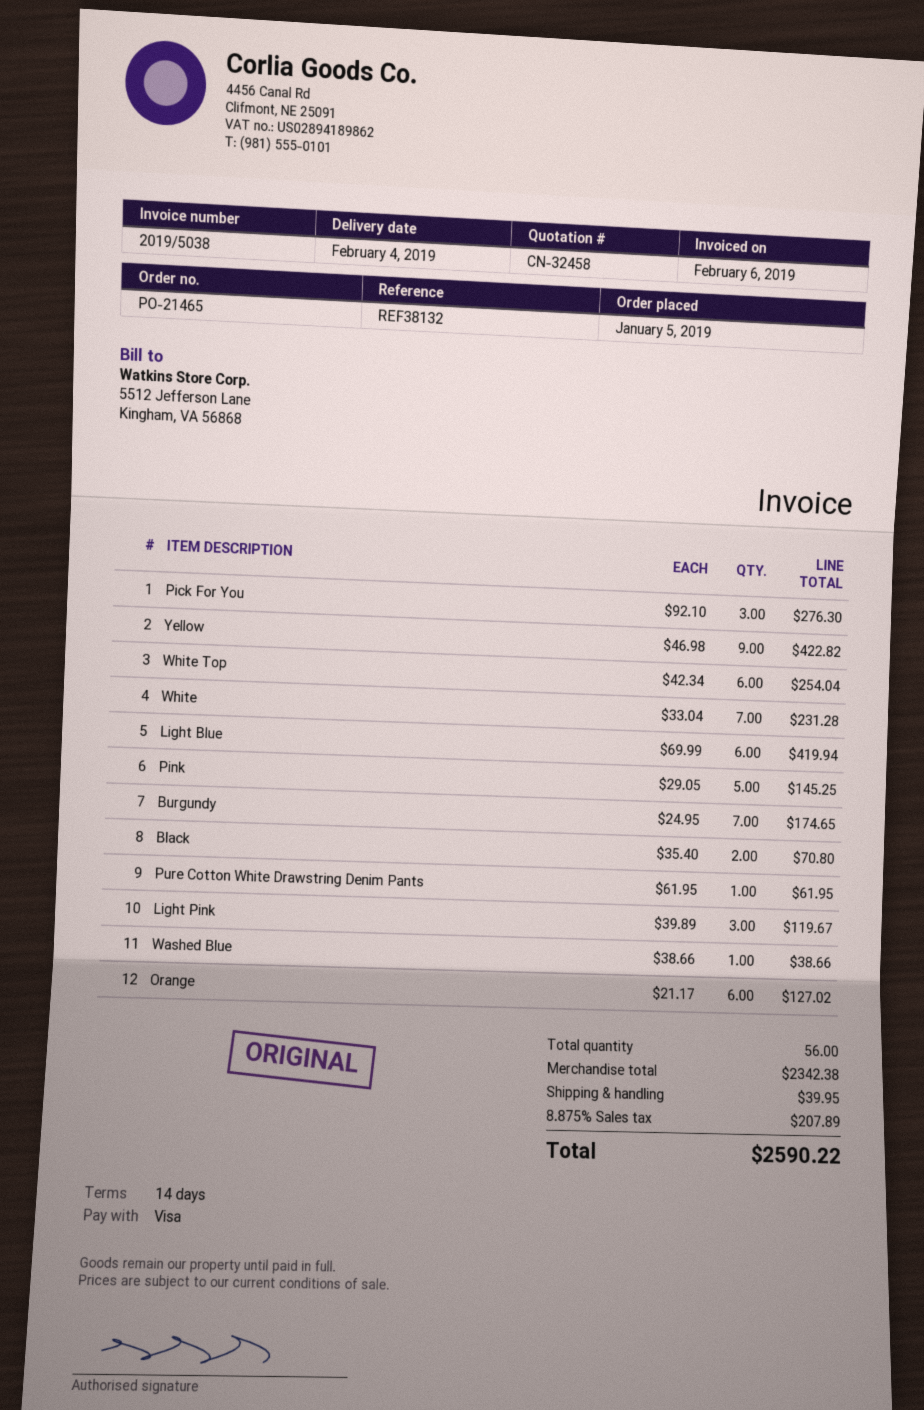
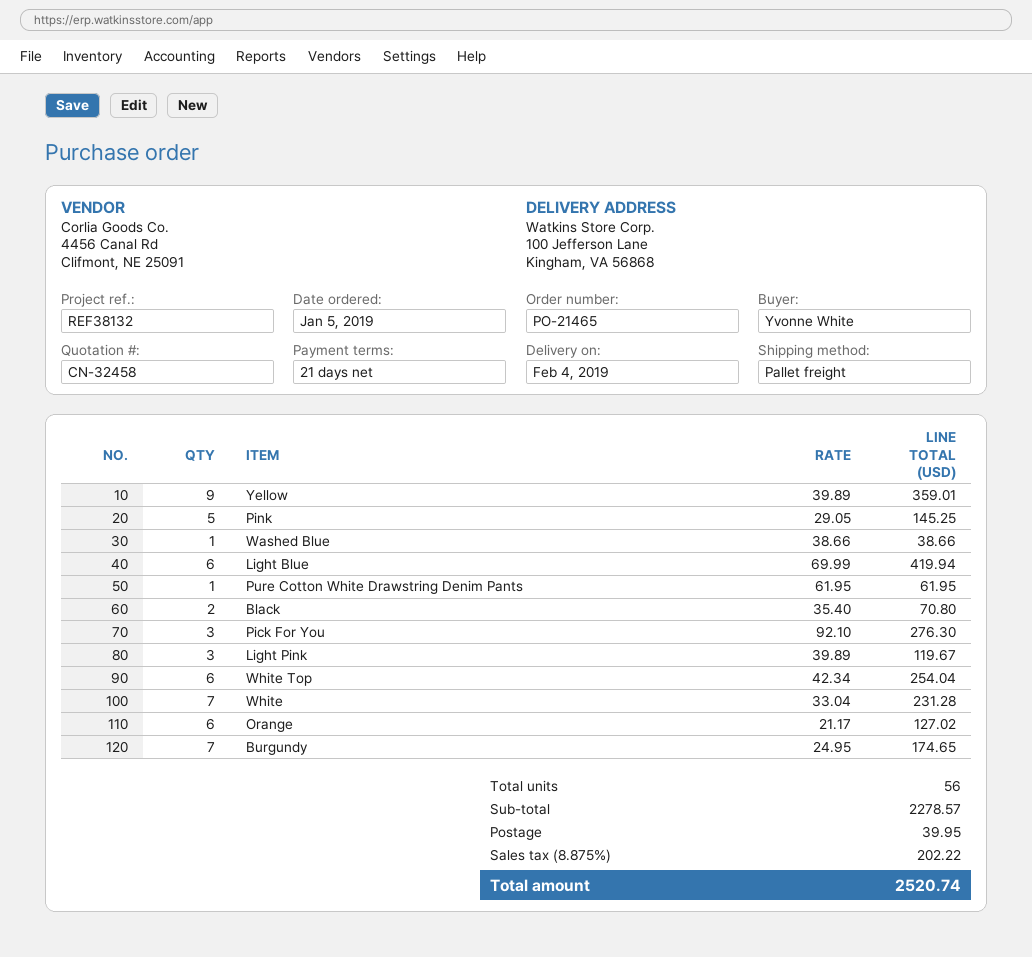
payment terms: 14 days -> 21 days
Yellow: 9 x 46.98 = 422.82 -> 9 x 39.89 = 359.01
subtotal: 2342.38 -> 2278.57
tax: 8.875% = 207.89 -> 8.875% = 202.22
total: 2590.22 -> 2520.74

